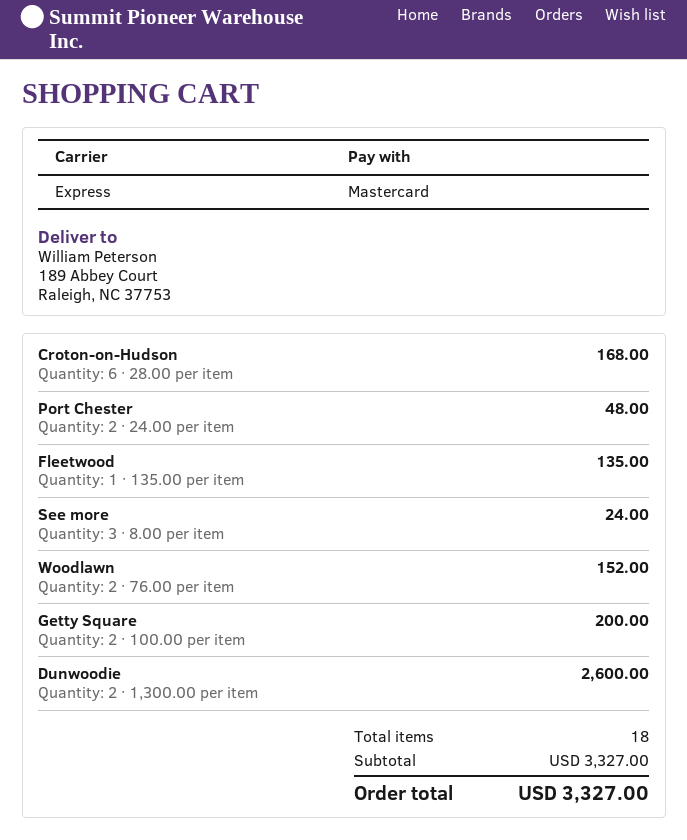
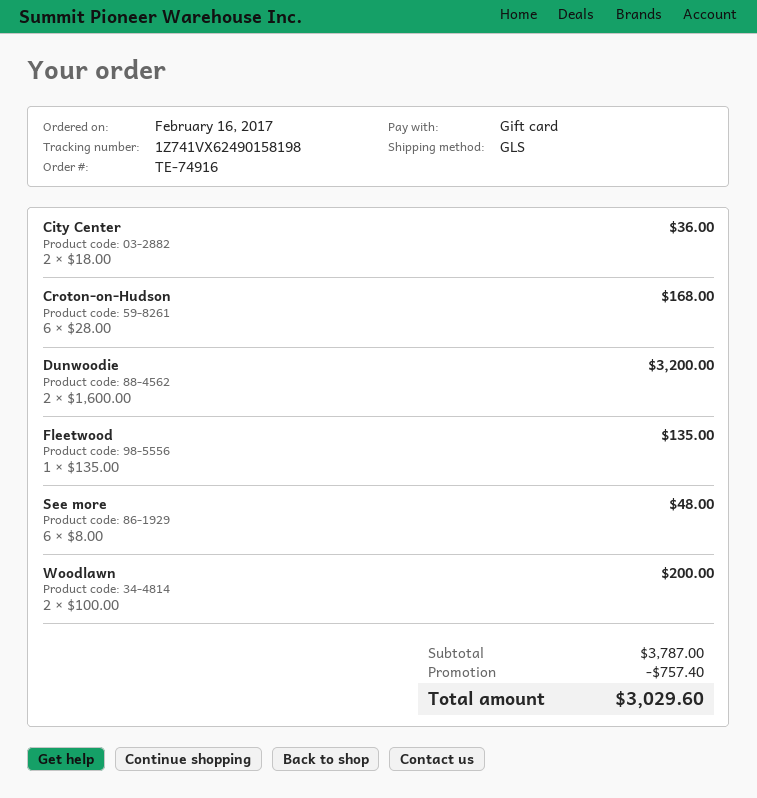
payment method: Mastercard -> gift card
shipping method: express -> GLS
Port Chester: 2 x 24.00 = 48.00 -> none
See more: 3 x 8.00 = 24.00 -> 6 x 8.00 = 48.00
Woodlawn: 2 x 76.00 = 152.00 -> 2 x 100.00 = 200.00
Getty Square: 2 x 100.00 = 200.00 -> none
Dunwoodie: 2 x 1300.00 = 2600.00 -> 2 x 1600.00 = 3200.00
City Center: none -> 2 x 18.00 = 36.00
subtotal: 3327.00 -> 3787.00
discount: none -> 757.40
total: 3327.00 -> 3029.60

